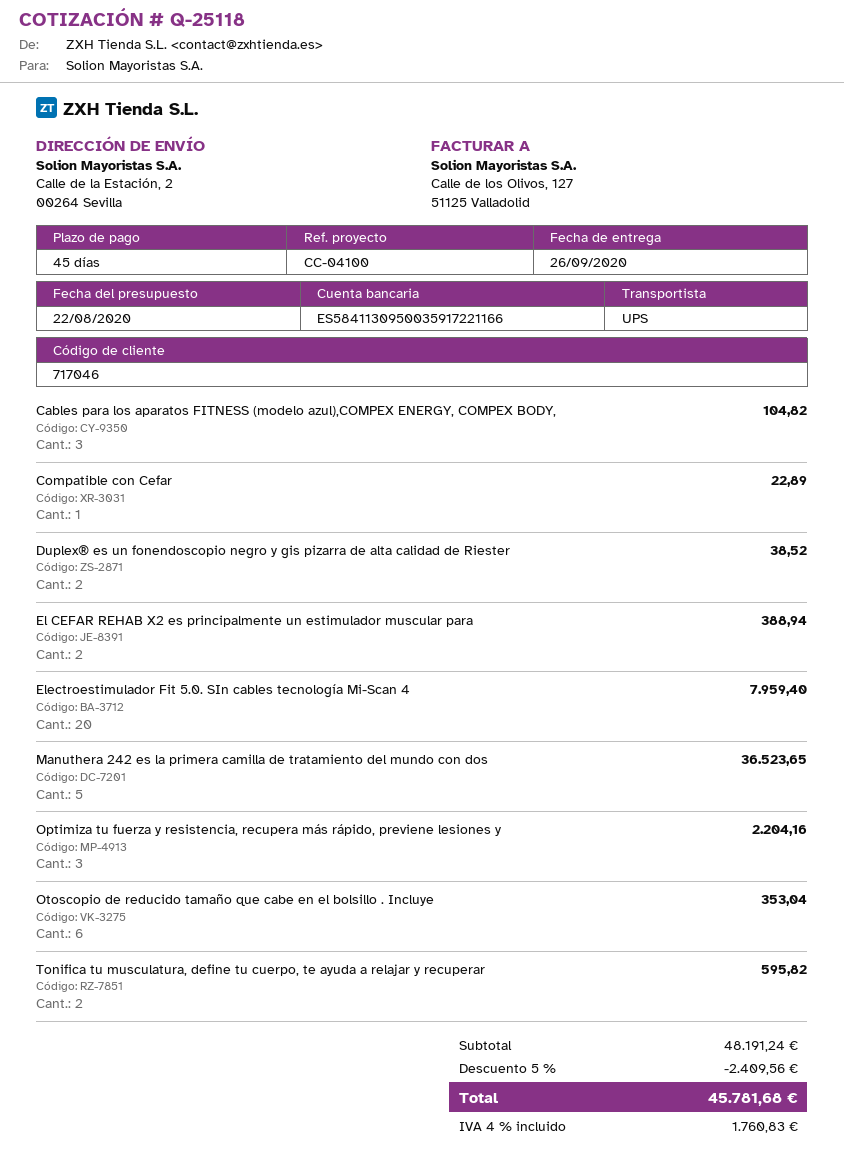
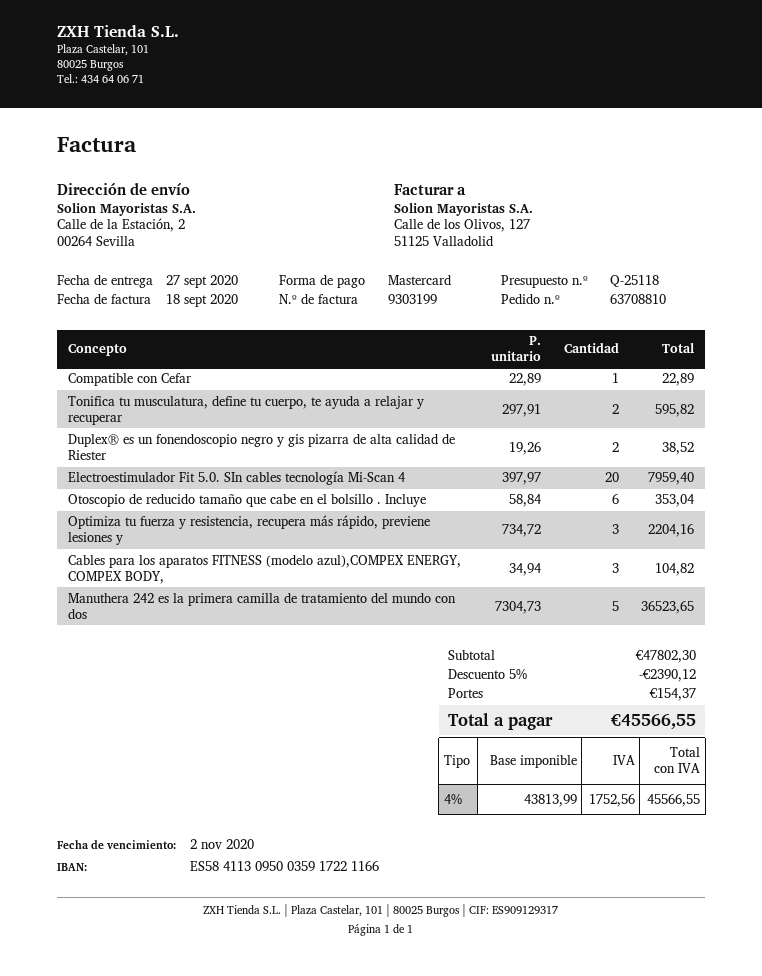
delivery date: 2020-09-26 -> 2020-09-27
El CEFAR REHAB X2 es principalmente un estimulador muscular para: 2 for 388.94 -> none
subtotal: 48191.24 -> 47802.30
discount: 5% = 2409.56 -> 5% = 2390.12
shipping: none -> 154.37
tax: 4% = 1760.83 -> 4% = 1752.56
total: 45781.68 -> 45566.55

